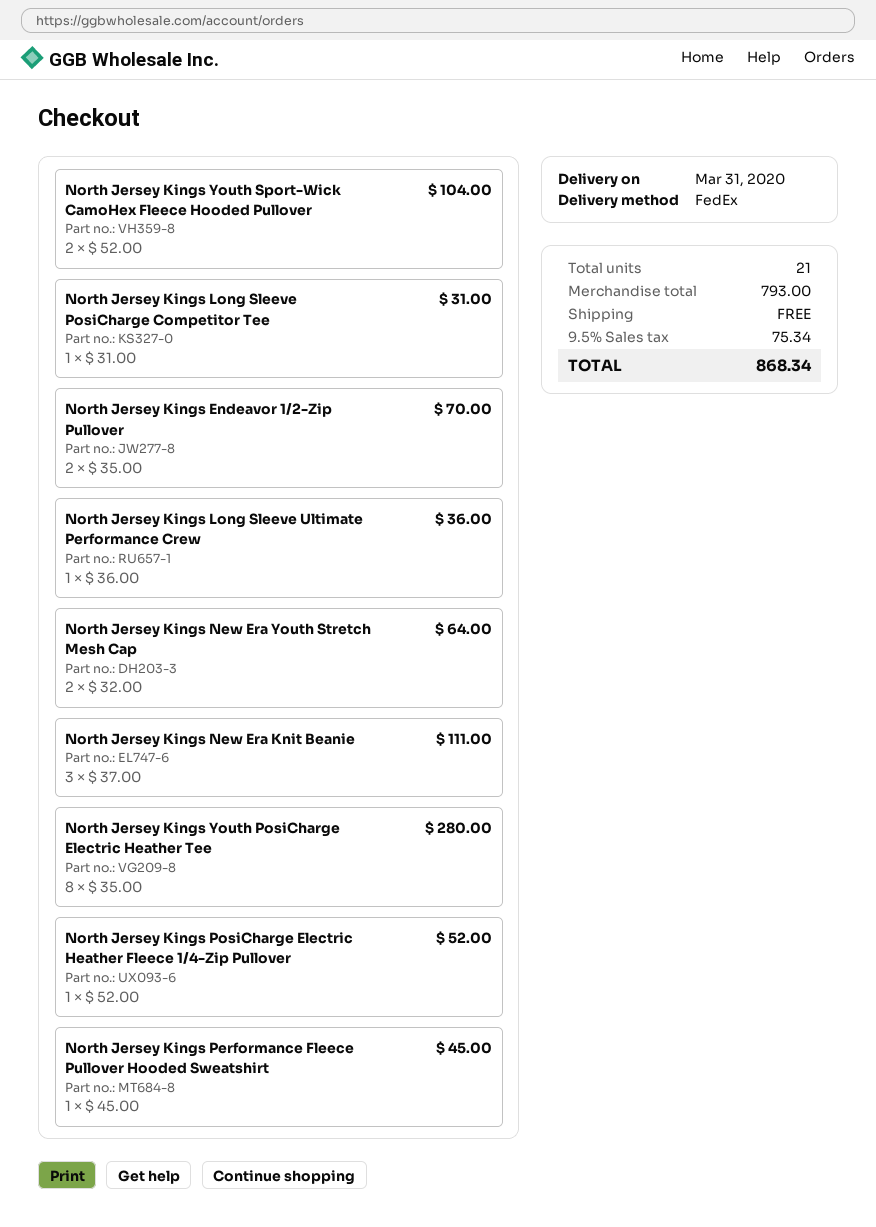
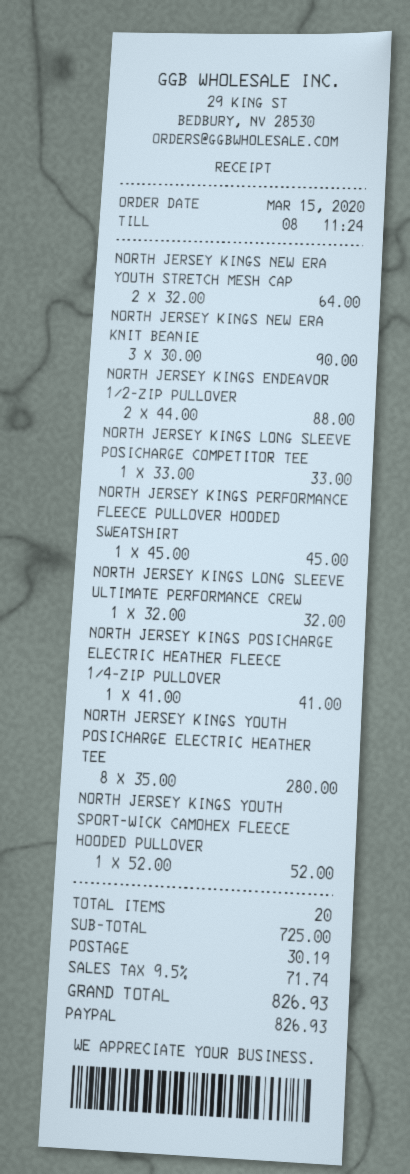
North Jersey Kings Youth Sport-Wick CamoHex Fleece Hooded Pullover: 2 x 52.00 = 104.00 -> 1 x 52.00 = 52.00
North Jersey Kings Long Sleeve PosiCharge Competitor Tee: 1 x 31.00 = 31.00 -> 1 x 33.00 = 33.00
North Jersey Kings Endeavor 1/2-Zip Pullover: 2 x 35.00 = 70.00 -> 2 x 44.00 = 88.00
North Jersey Kings Long Sleeve Ultimate Performance Crew: 1 x 36.00 = 36.00 -> 1 x 32.00 = 32.00
North Jersey Kings New Era Knit Beanie: 3 x 37.00 = 111.00 -> 3 x 30.00 = 90.00
North Jersey Kings PosiCharge Electric Heather Fleece 1/4-Zip Pullover: 1 x 52.00 = 52.00 -> 1 x 41.00 = 41.00
total quantity: 21 -> 20
subtotal: 793.00 -> 725.00
shipping: 0.00 -> 30.19
tax: 9.5% = 75.34 -> 9.5% = 71.74
total: 868.34 -> 826.93

